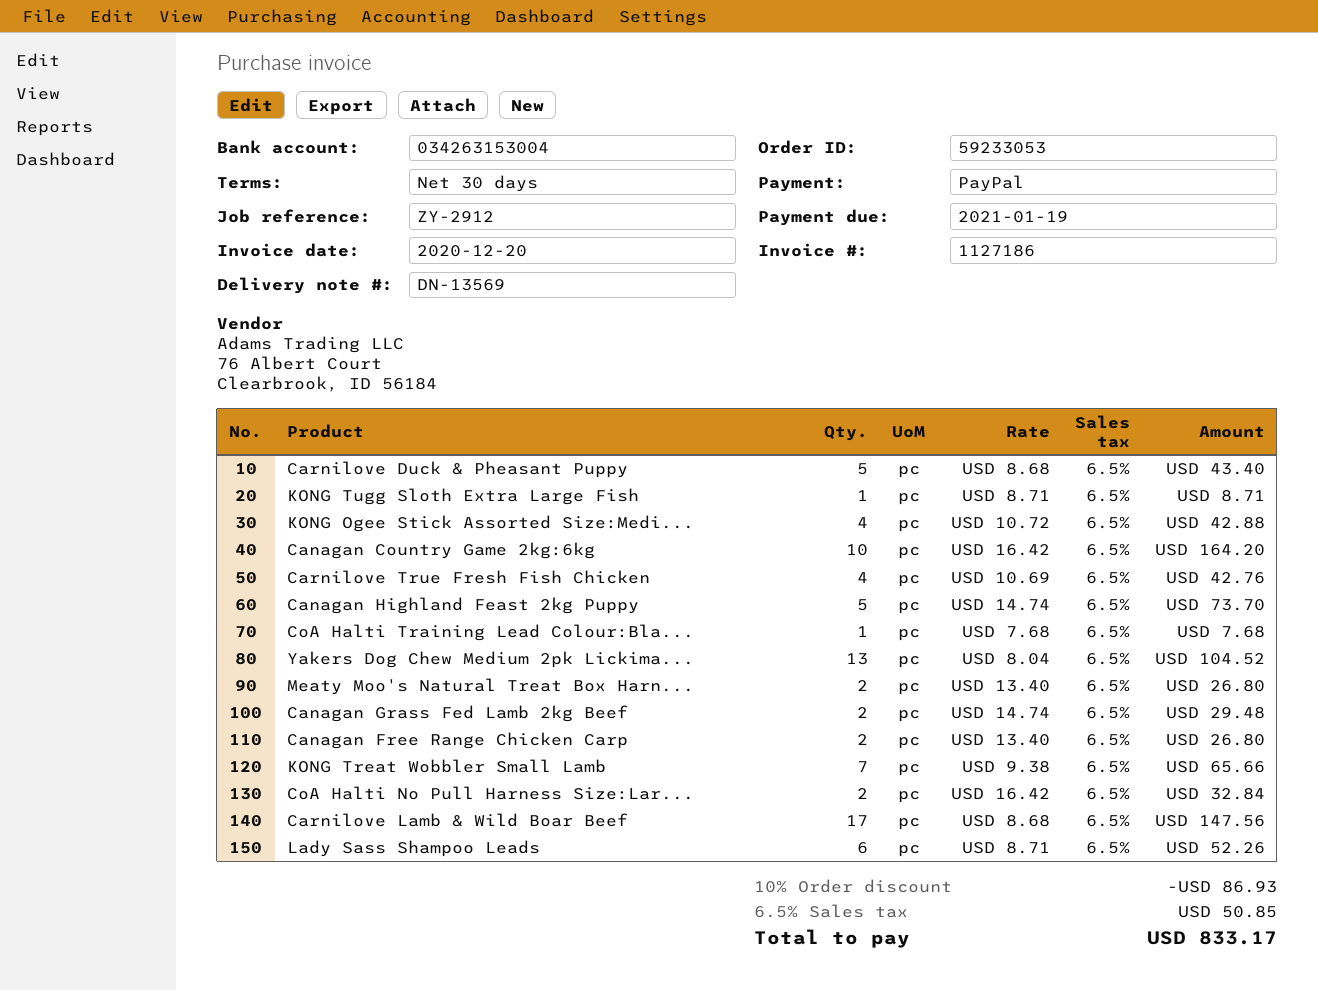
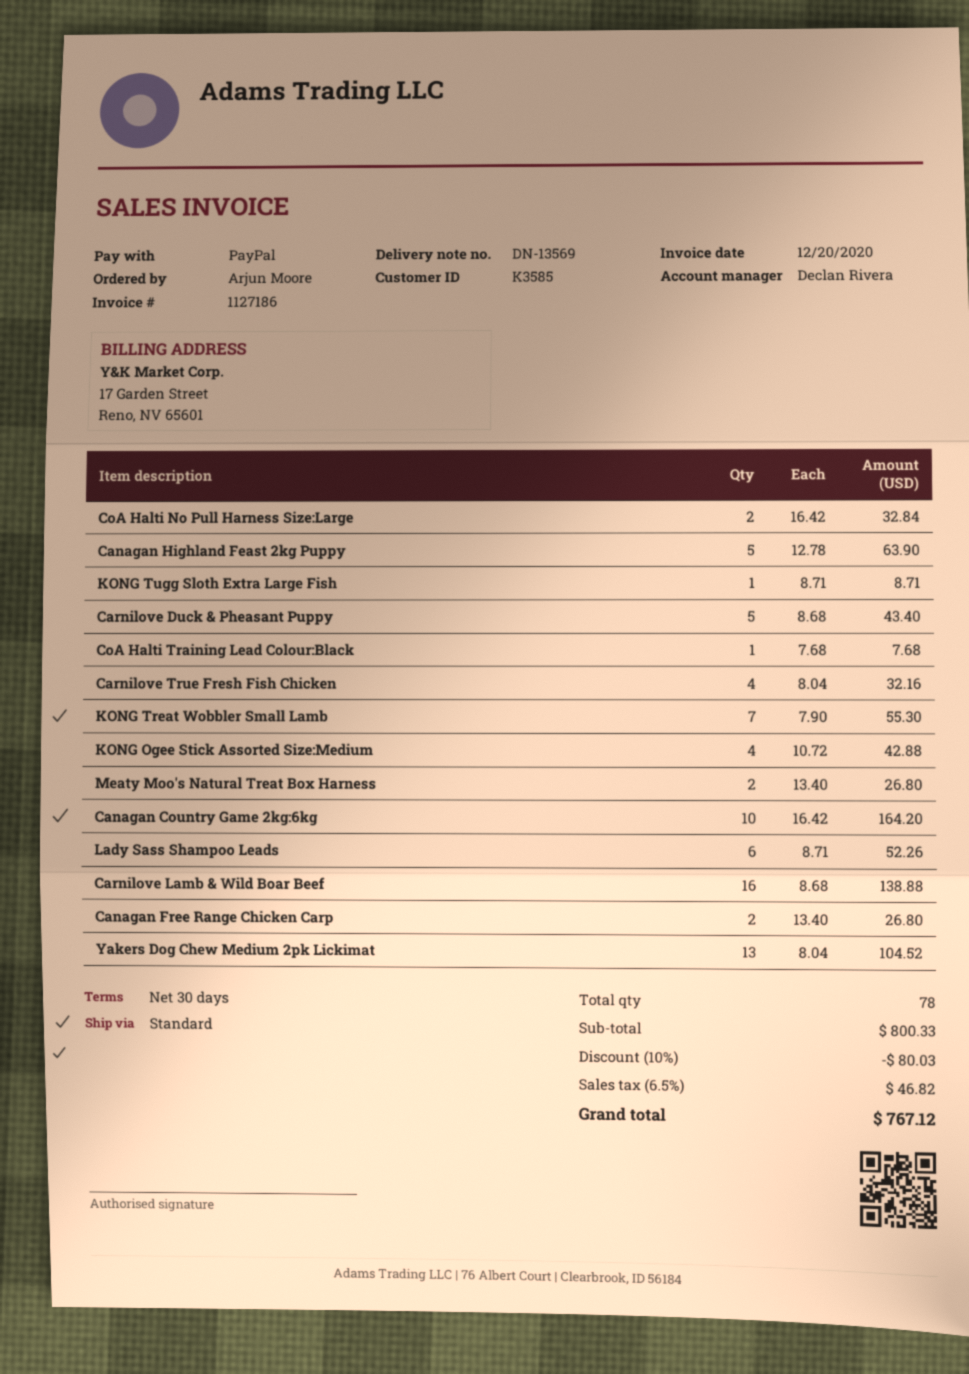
Carnilove True Fresh Fish Chicken: 4 x 10.69 = 42.76 -> 4 x 8.04 = 32.16
Canagan Highland Feast 2kg Puppy: 5 x 14.74 = 73.70 -> 5 x 12.78 = 63.90
Canagan Grass Fed Lamb 2kg Beef: 2 x 14.74 = 29.48 -> none
KONG Treat Wobbler Small Lamb: 7 x 9.38 = 65.66 -> 7 x 7.90 = 55.30
Carnilove Lamb & Wild Boar Beef: 17 x 8.68 = 147.56 -> 16 x 8.68 = 138.88
discount: 10% = 86.93 -> 10% = 80.03
tax: 6.5% = 50.85 -> 6.5% = 46.82
total: 833.17 -> 767.12

